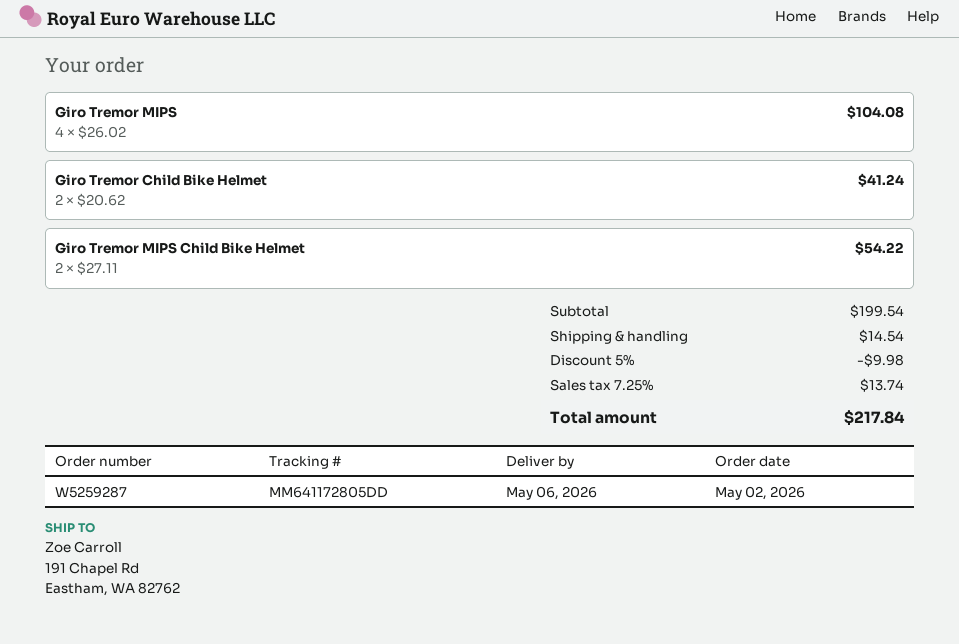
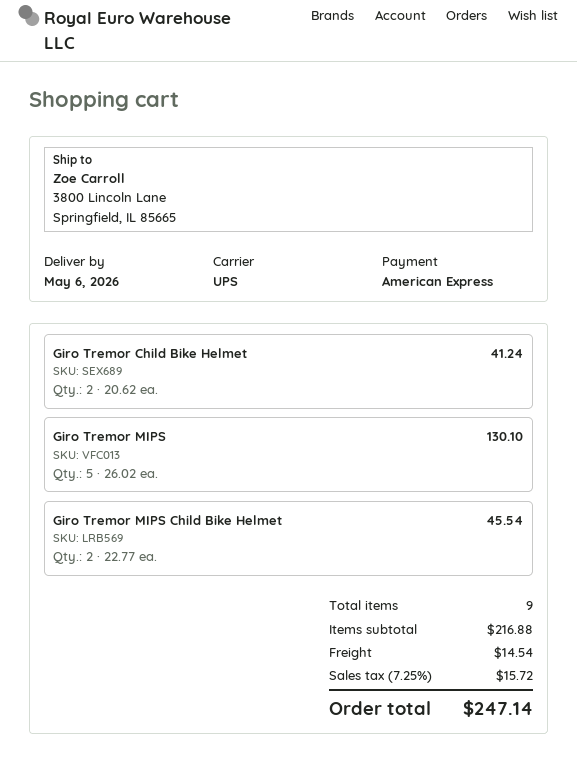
ship to: 191 Chapel Rd, Eastham, WA 82762 -> 3800 Lincoln Lane, Springfield, IL 85665
Giro Tremor MIPS: 4 x 26.02 = 104.08 -> 5 x 26.02 = 130.10
Giro Tremor MIPS Child Bike Helmet: 2 x 27.11 = 54.22 -> 2 x 22.77 = 45.54
subtotal: 199.54 -> 216.88
discount: 5% = 9.98 -> none
tax: 7.25% = 13.74 -> 7.25% = 15.72
total: 217.84 -> 247.14

